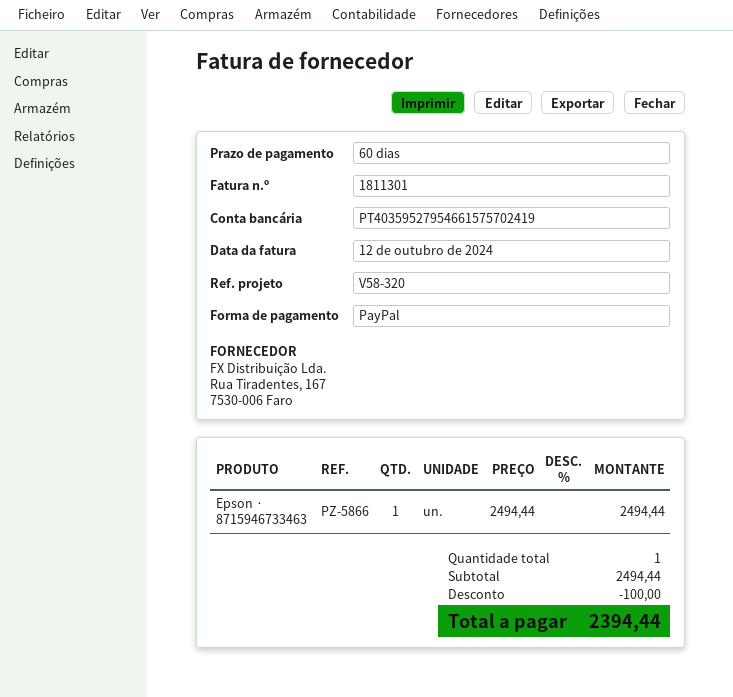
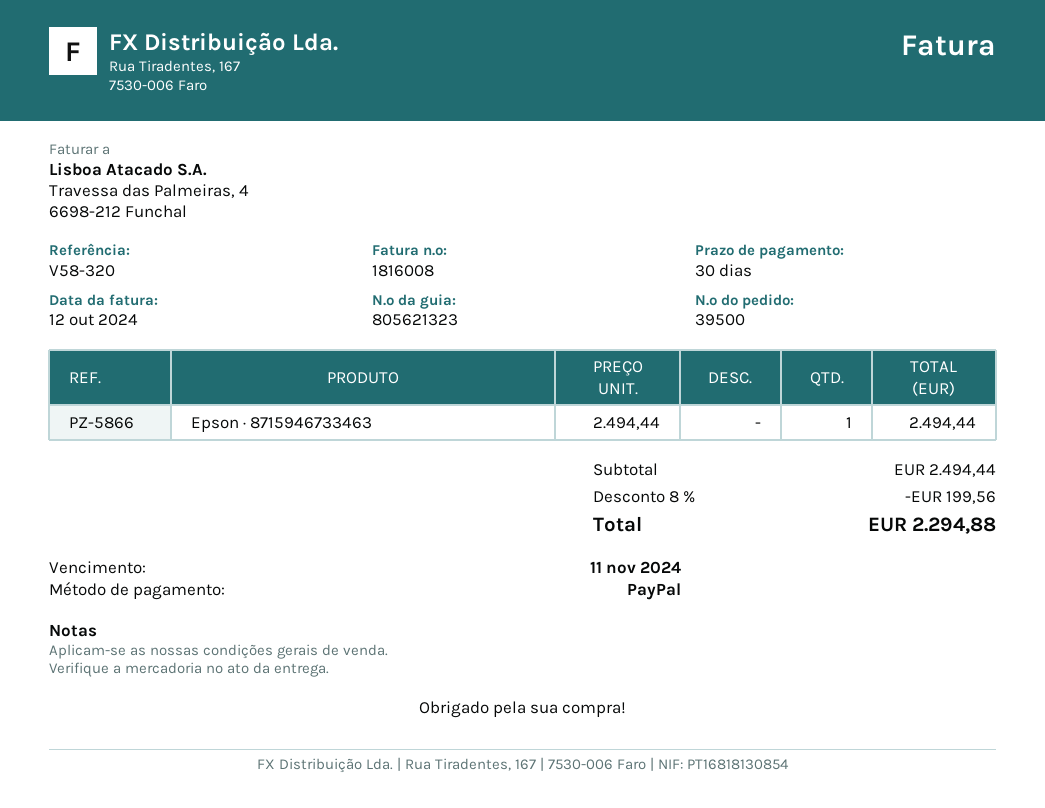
invoice number: 1811301 -> 1816008
payment terms: 60 days -> 30 days
discount: 100.00 -> 199.56
total: 2394.44 -> 2294.88

